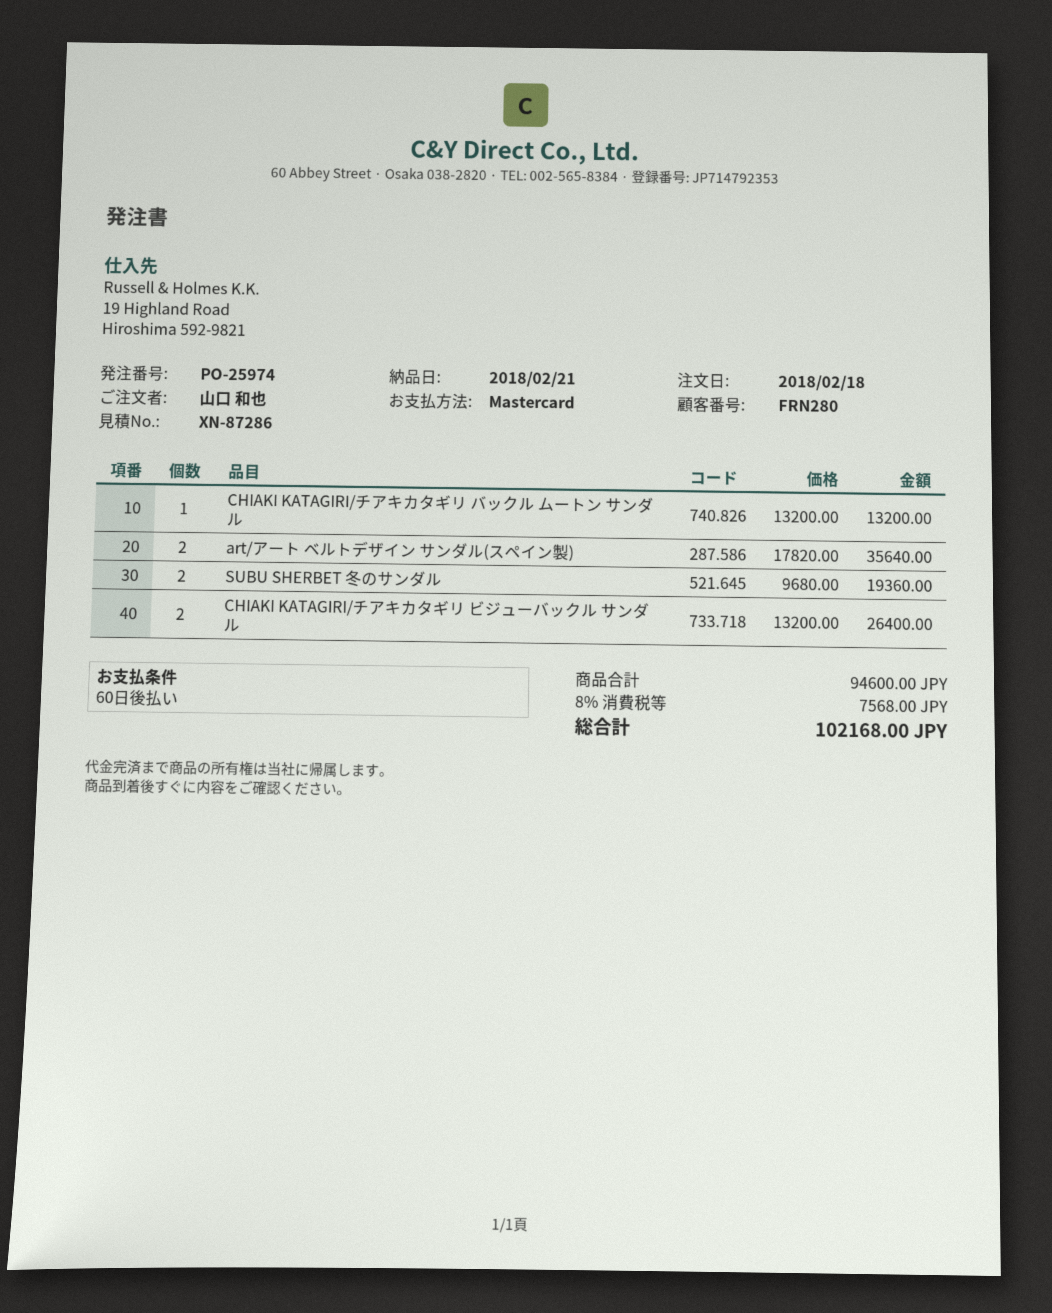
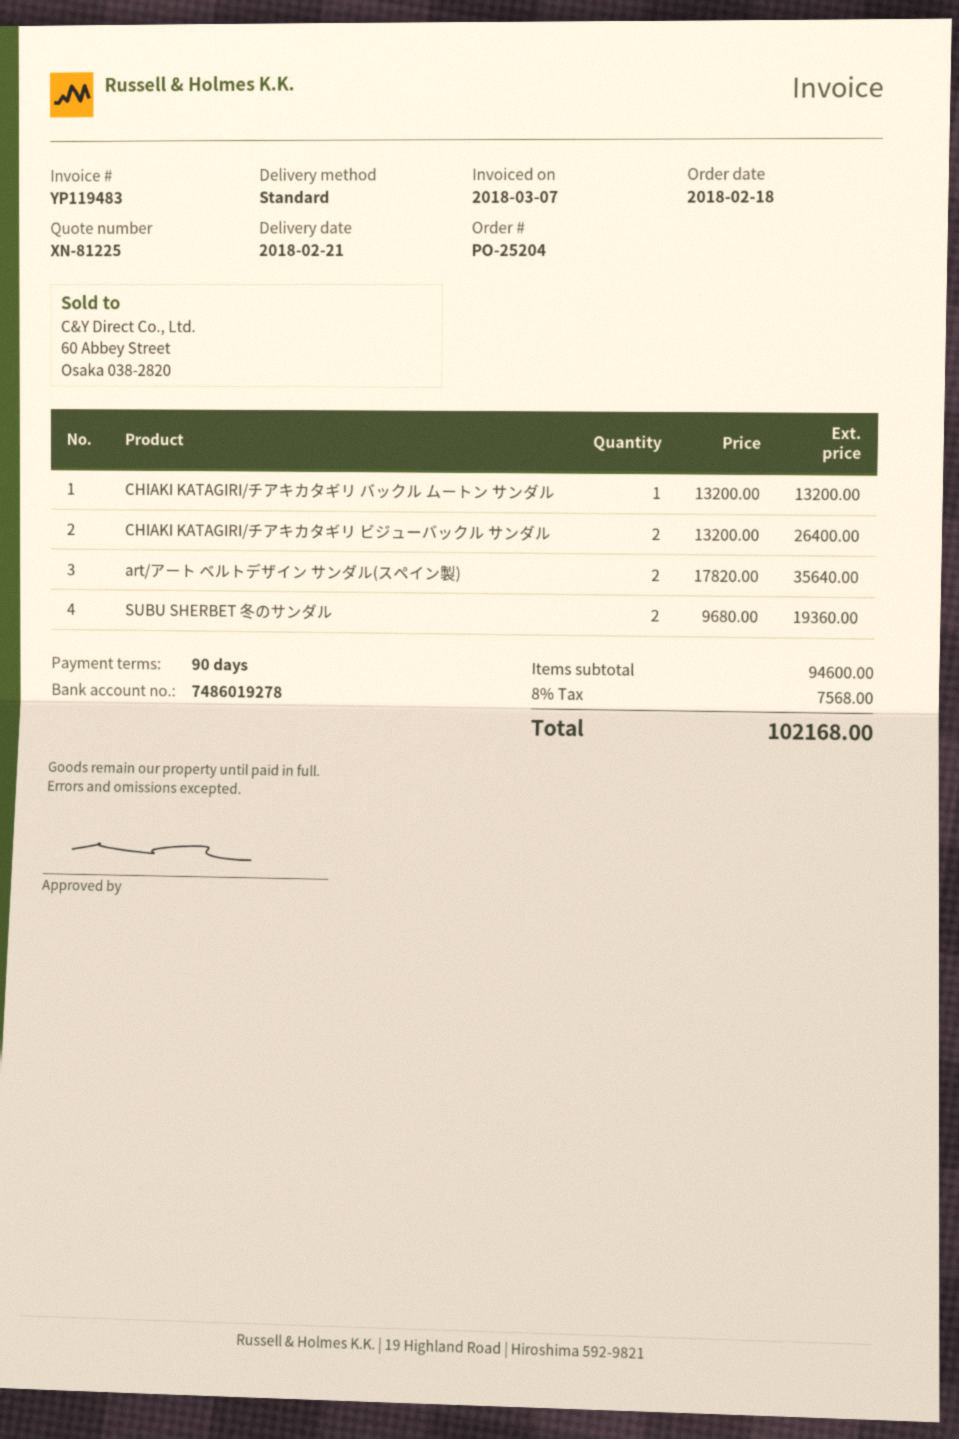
quote number: XN-87286 -> XN-81225
order number: PO-25974 -> PO-25204
payment terms: 60 days -> 90 days

